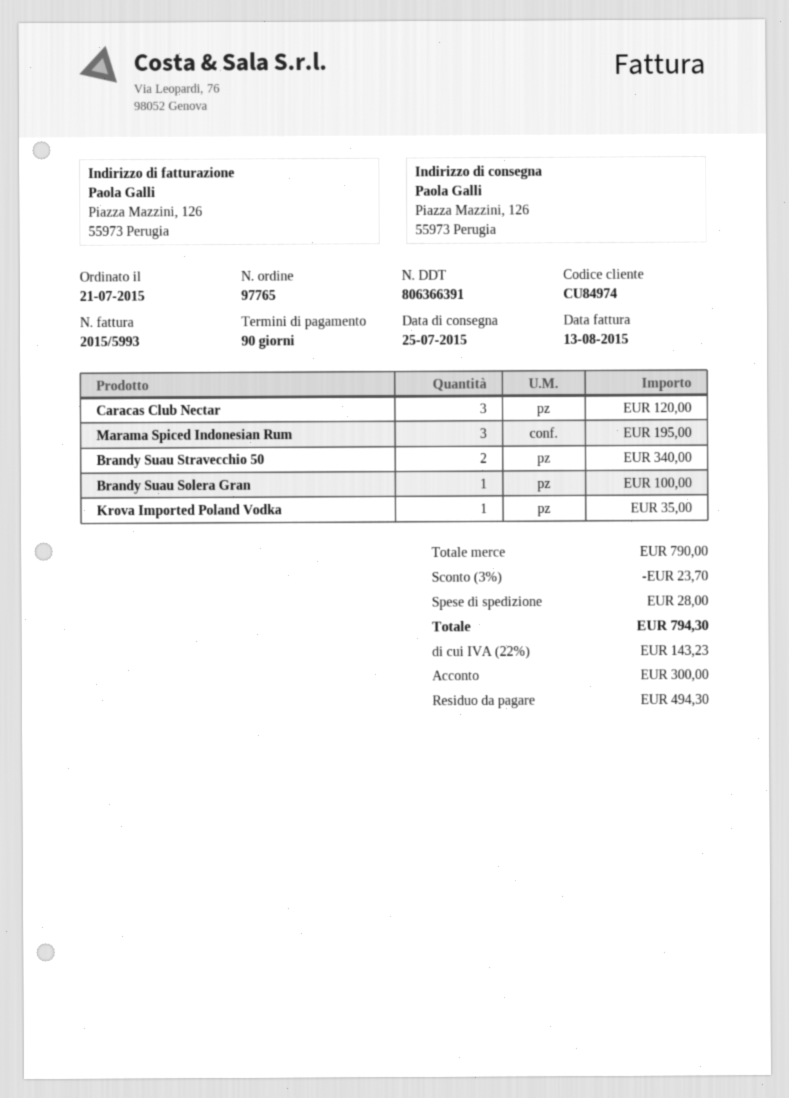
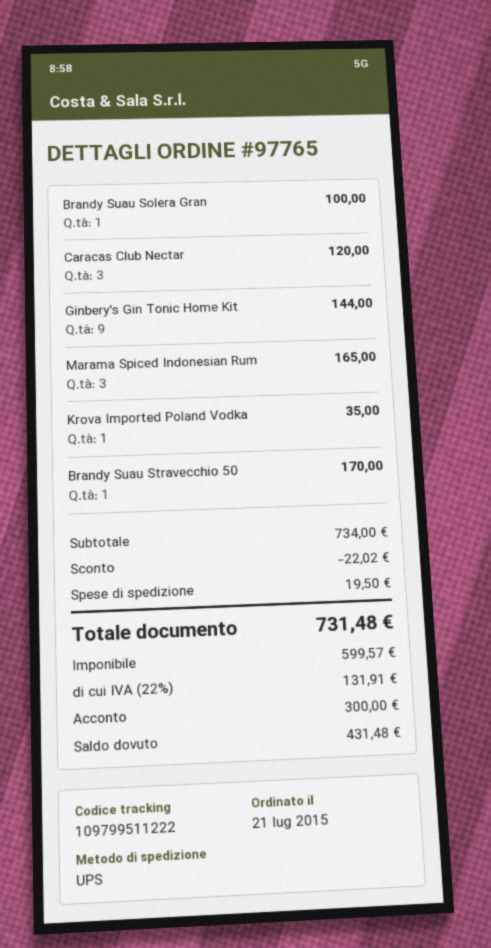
Marama Spiced Indonesian Rum: 3 for 195.00 -> 3 for 165.00
Brandy Suau Stravecchio 50: 2 for 340.00 -> 1 for 170.00
Ginbery's Gin Tonic Home Kit: none -> 9 for 144.00
subtotal: 790.00 -> 734.00
discount: 23.70 -> 22.02
shipping: 28.00 -> 19.50
tax: 22% = 143.23 -> 22% = 131.91
total: 794.30 -> 731.48
balance: 494.30 -> 431.48

